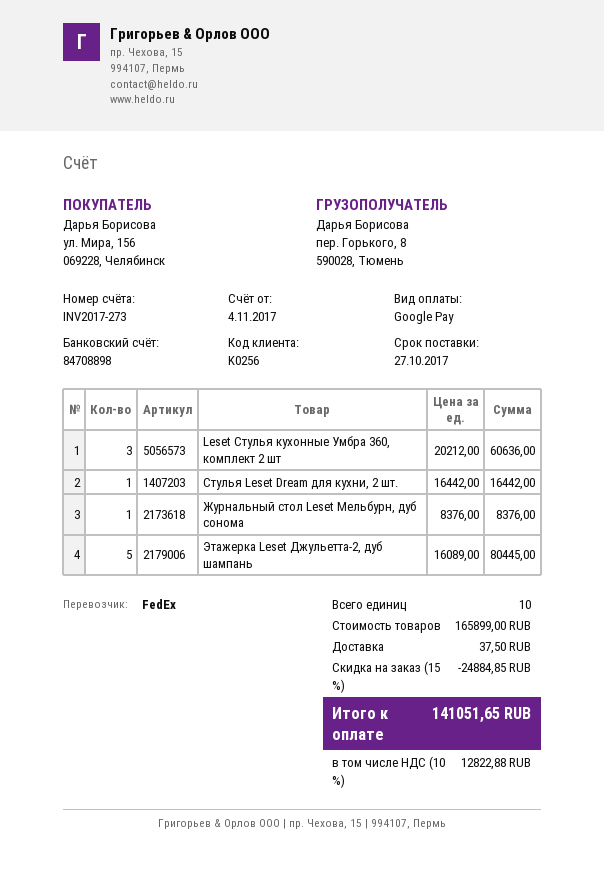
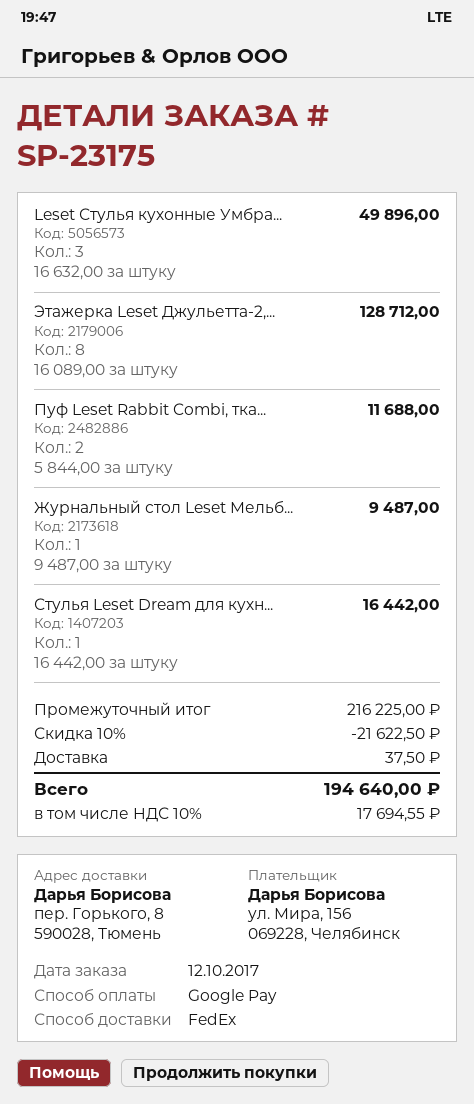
Leset Стулья кухонные Умбра 360, комплект 2 шт: 3 x 20212.00 = 60636.00 -> 3 x 16632.00 = 49896.00
Журнальный стол Leset Мельбурн, дуб сонома: 1 x 8376.00 = 8376.00 -> 1 x 9487.00 = 9487.00
Этажерка Leset Джульетта-2, дуб шампань: 5 x 16089.00 = 80445.00 -> 8 x 16089.00 = 128712.00
Пуф Leset Rabbit Combi, тка...: none -> 2 x 5844.00 = 11688.00
subtotal: 165899.00 -> 216225.00
discount: 15% = 24884.85 -> 10% = 21622.50
tax: 10% = 12822.88 -> 10% = 17694.55
total: 141051.65 -> 194640.00

